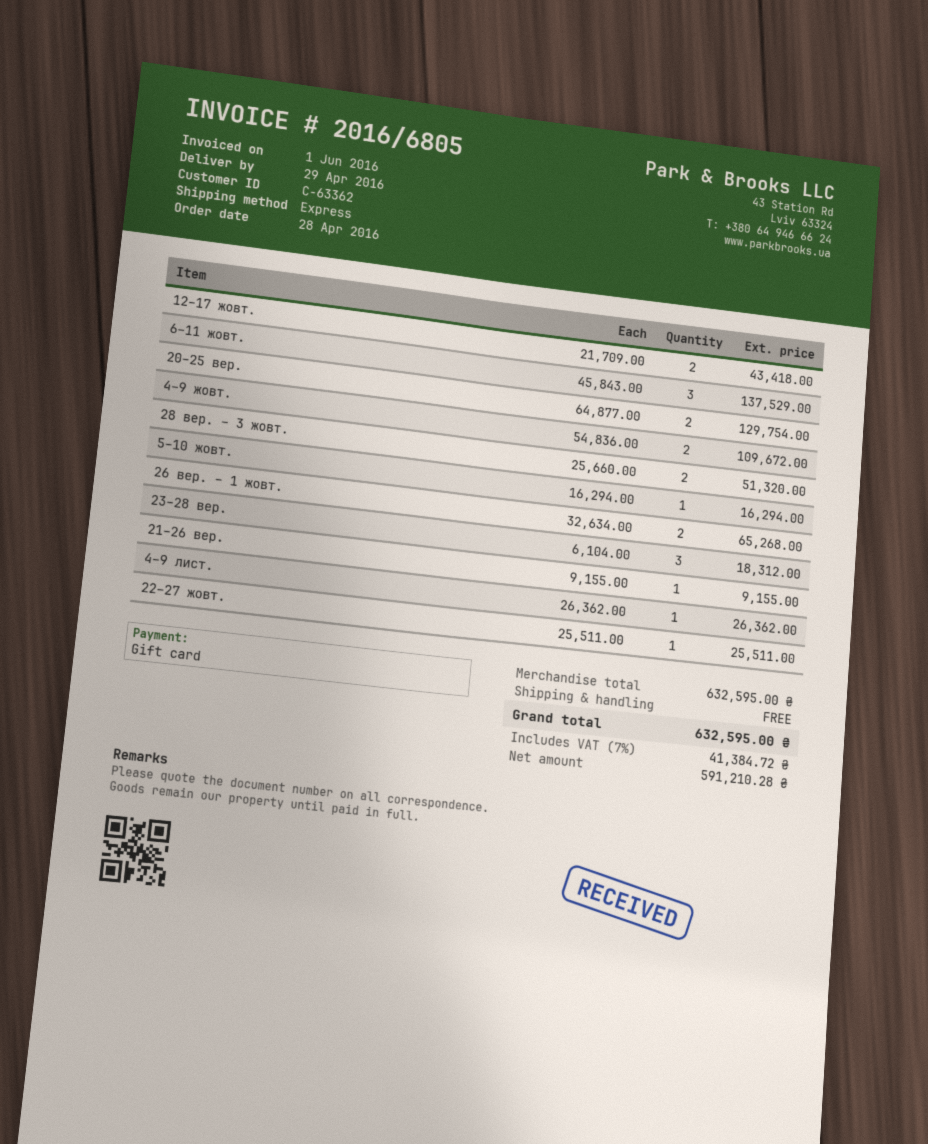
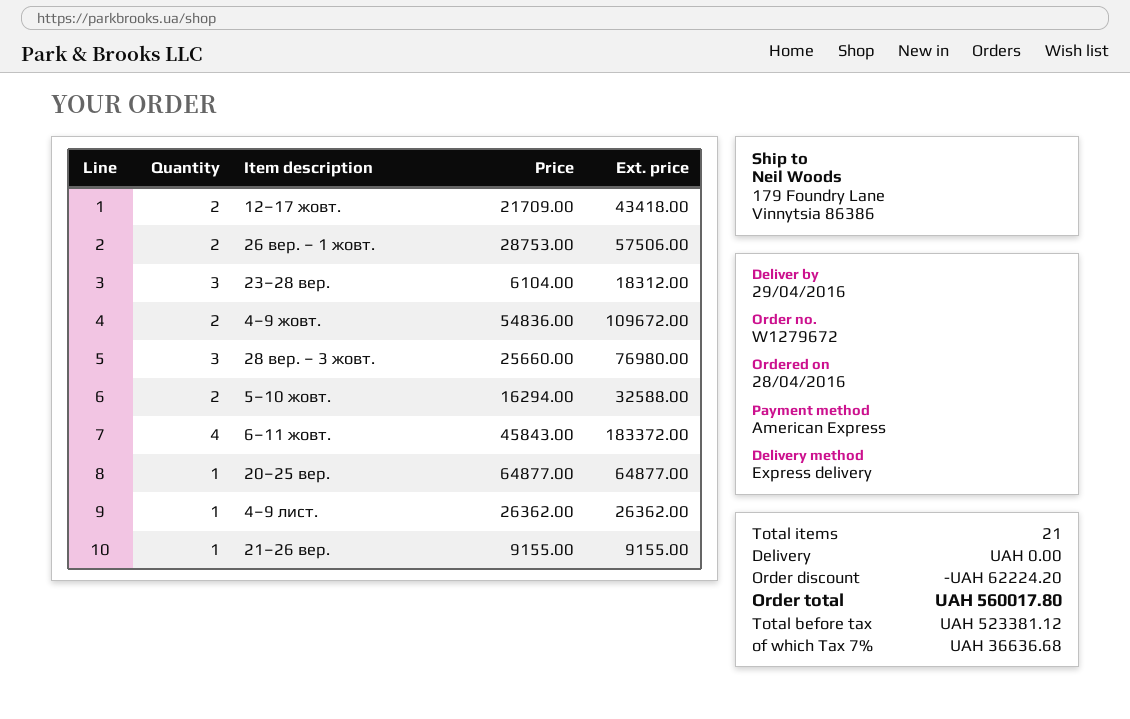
payment method: gift card -> American Express
6–11 жовт.: 3 x 45843.00 = 137529.00 -> 4 x 45843.00 = 183372.00
20–25 вер.: 2 x 64877.00 = 129754.00 -> 1 x 64877.00 = 64877.00
28 вер. – 3 жовт.: 2 x 25660.00 = 51320.00 -> 3 x 25660.00 = 76980.00
5–10 жовт.: 1 x 16294.00 = 16294.00 -> 2 x 16294.00 = 32588.00
26 вер. – 1 жовт.: 2 x 32634.00 = 65268.00 -> 2 x 28753.00 = 57506.00
22–27 жовт.: 1 x 25511.00 = 25511.00 -> none
discount: none -> 62224.20
net: 591210.28 -> 523381.12
tax: 7% = 41384.72 -> 7% = 36636.68
total: 632595.00 -> 560017.80

